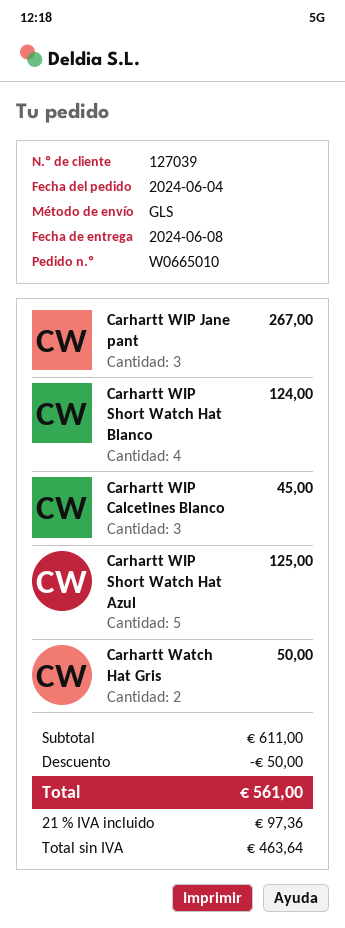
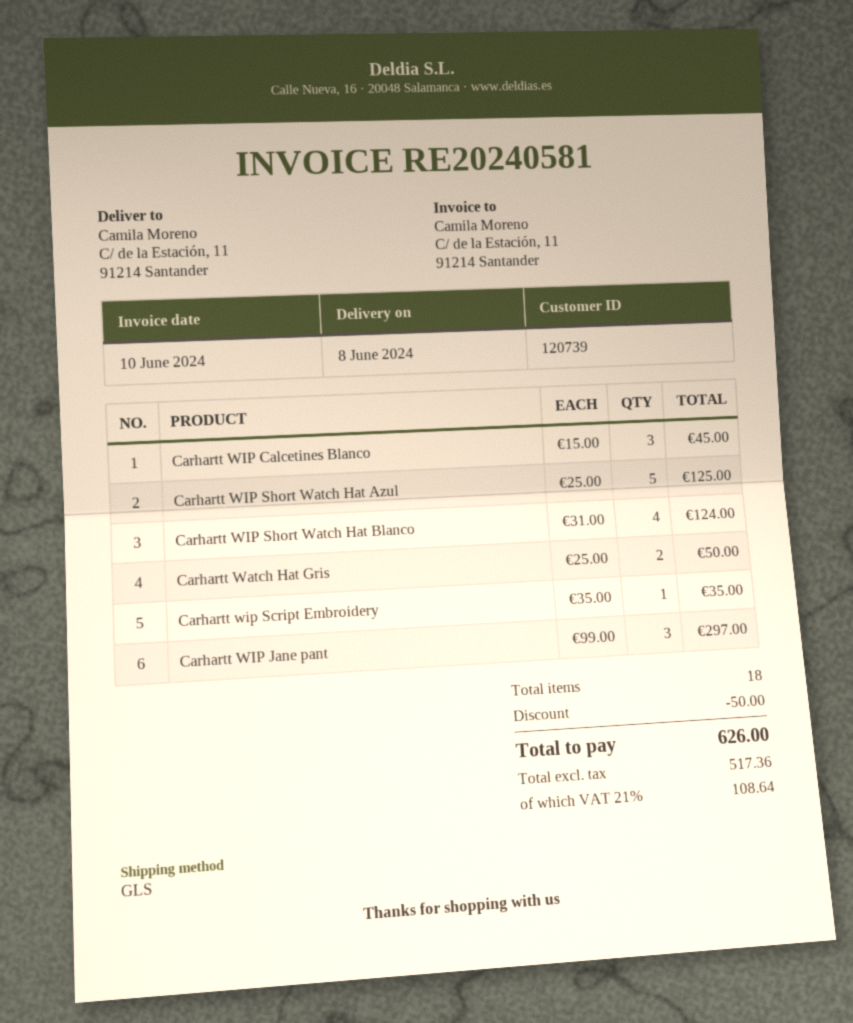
customer number: 127039 -> 120739
Carhartt WIP Jane pant: 3 for 267.00 -> 3 for 297.00
Carhartt wip Script Embroidery: none -> 1 for 35.00
net: 463.64 -> 517.36
tax: 21% = 97.36 -> 21% = 108.64
total: 561.00 -> 626.00

